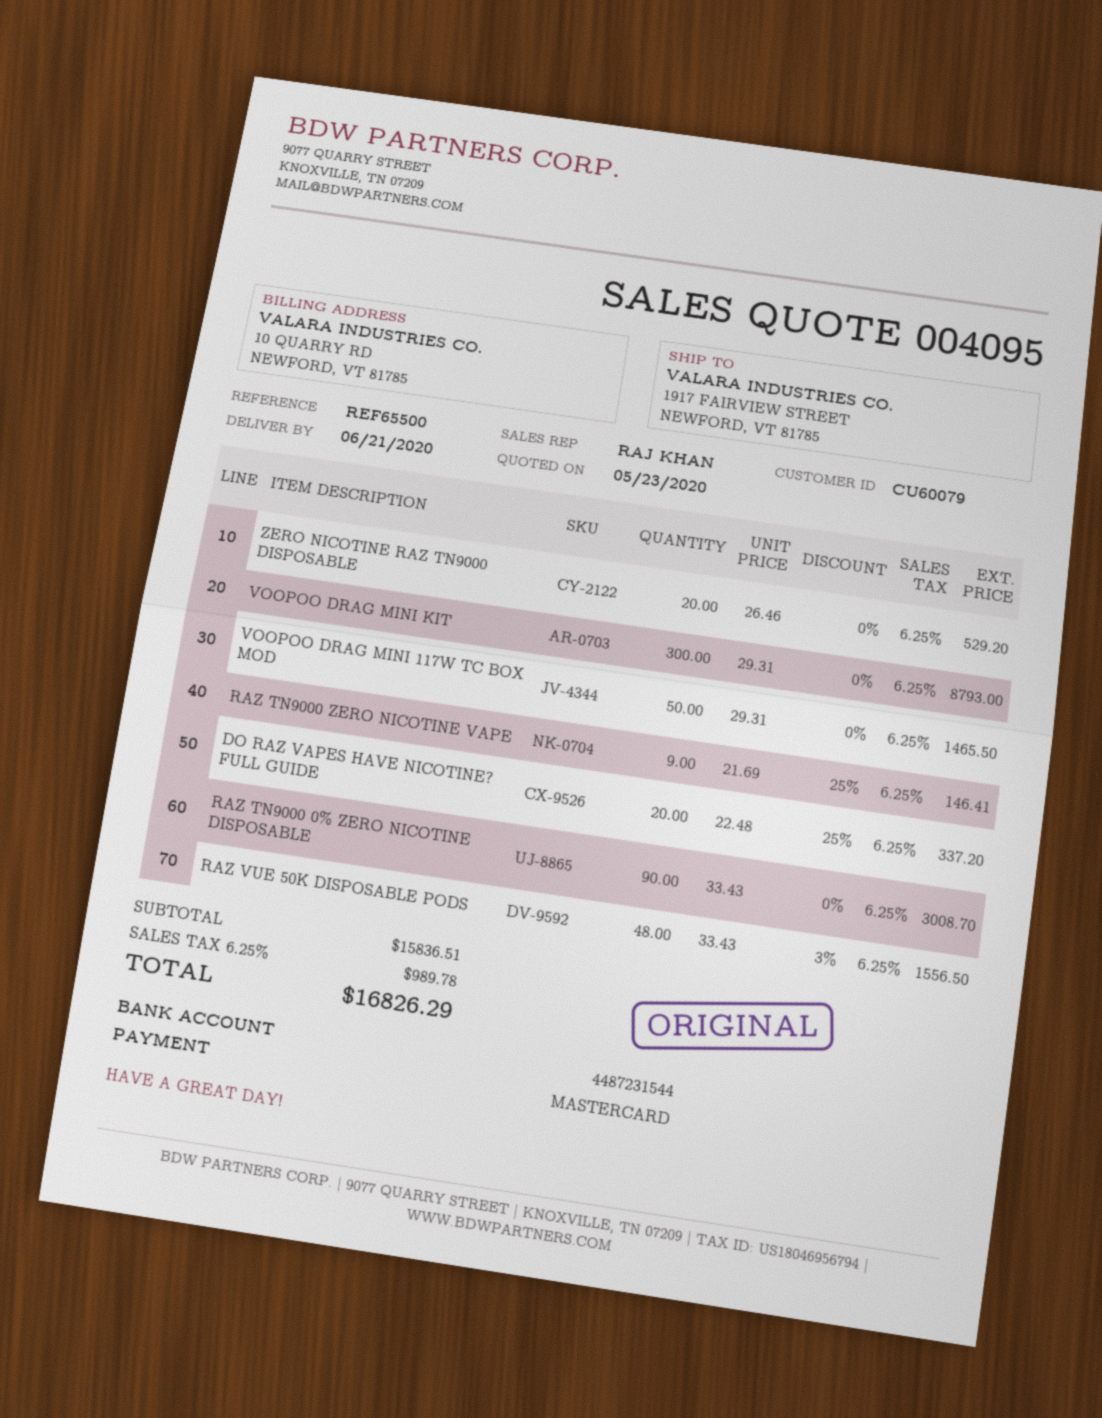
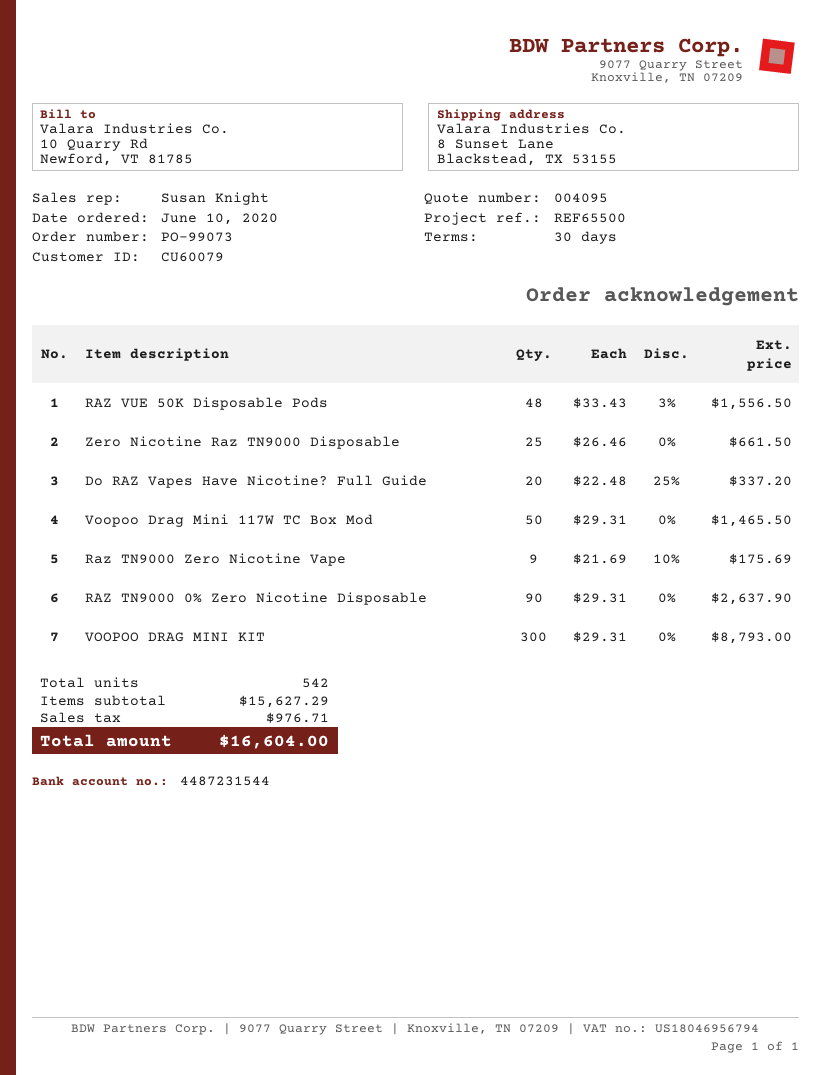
sales rep: RAJ KHAN -> Susan Knight
ship to: 1917 FAIRVIEW STREET, NEWFORD, VT 81785 -> 8 Sunset Lane, Blackstead, TX 53155
ZERO NICOTINE RAZ TN9000 DISPOSABLE: 20 x 26.46 = 529.20 -> 25 x 26.46 = 661.50
RAZ TN9000 ZERO NICOTINE VAPE: 9 x 21.69 - 25% = 146.41 -> 9 x 21.69 - 10% = 175.69
RAZ TN9000 0% ZERO NICOTINE DISPOSABLE: 90 x 33.43 = 3008.70 -> 90 x 29.31 = 2637.90
subtotal: 15836.51 -> 15627.29
tax: 989.78 -> 976.71
total: 16826.29 -> 16604.00

